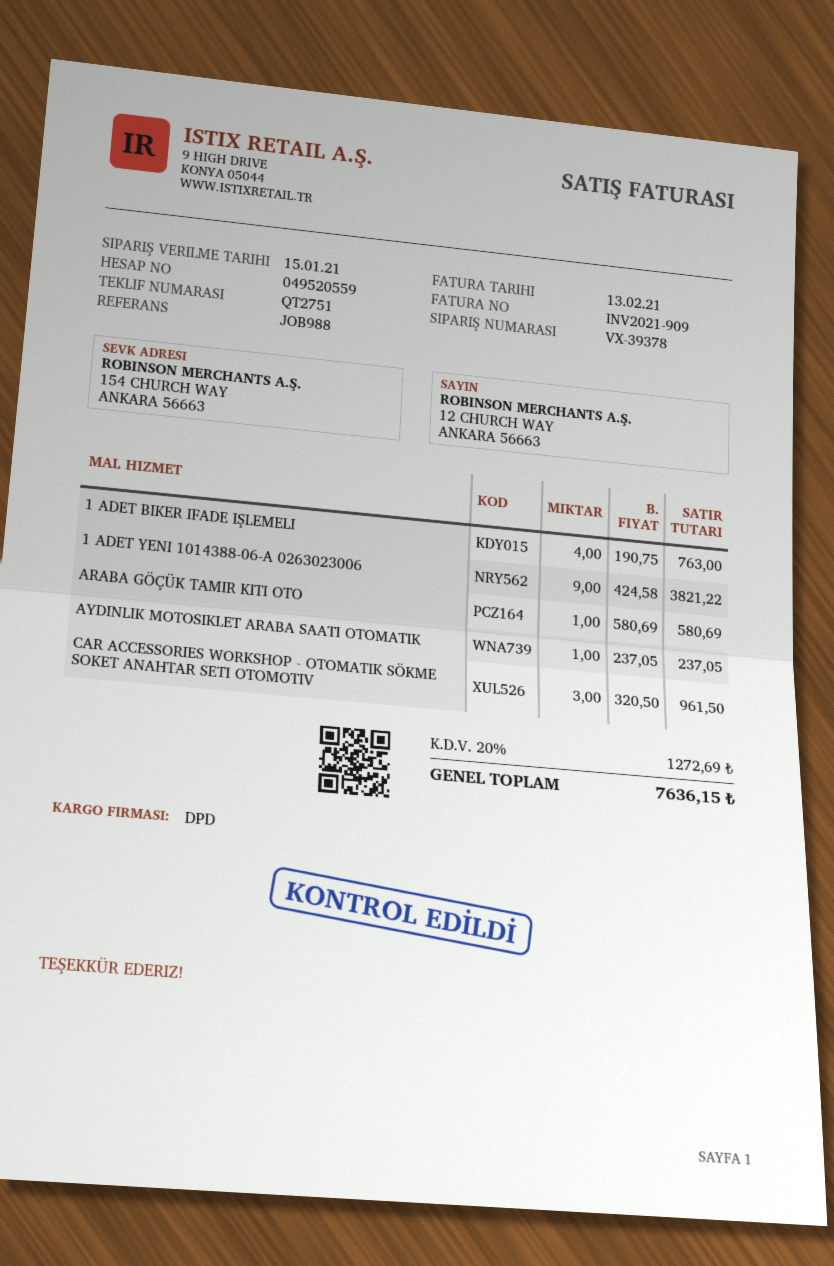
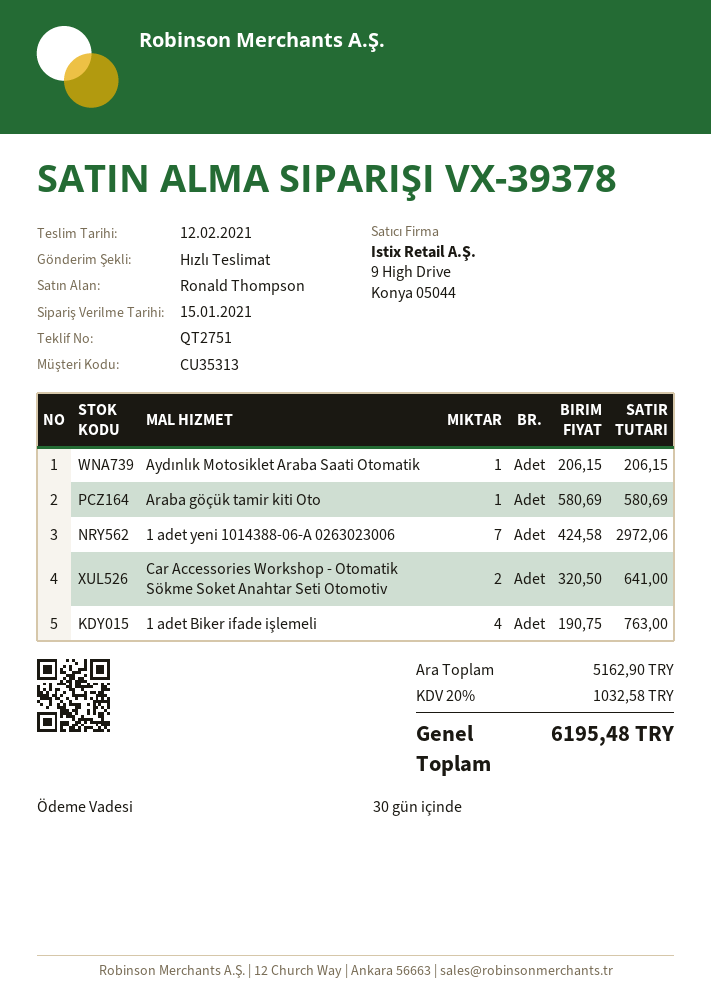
shipping method: DPD -> express
1 ADET YENI 1014388-06-A 0263023006: 9 x 424.58 = 3821.22 -> 7 x 424.58 = 2972.06
AYDINLIK MOTOSIKLET ARABA SAATI OTOMATIK: 1 x 237.05 = 237.05 -> 1 x 206.15 = 206.15
CAR ACCESSORIES WORKSHOP - OTOMATIK SÖKME SOKET ANAHTAR SETI OTOMOTIV: 3 x 320.50 = 961.50 -> 2 x 320.50 = 641.00
tax: 20% = 1272.69 -> 20% = 1032.58
total: 7636.15 -> 6195.48

